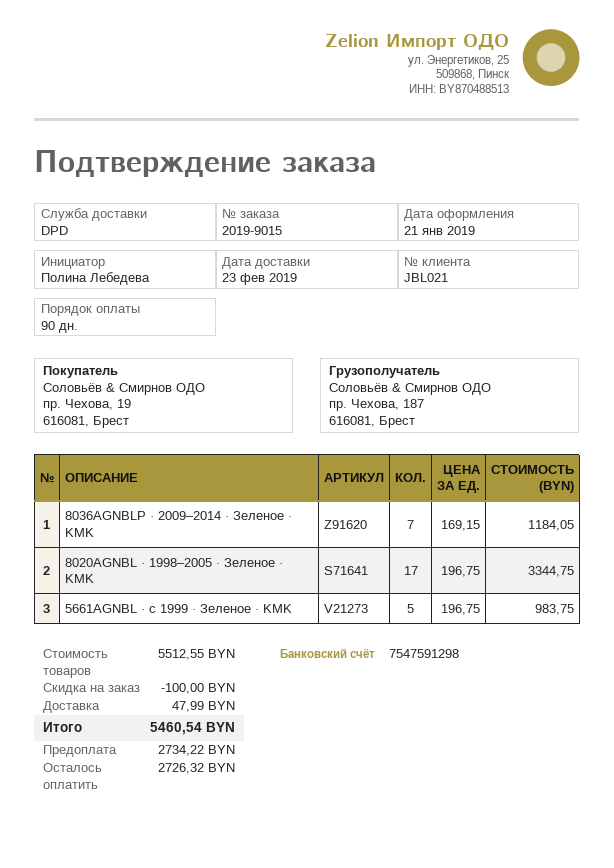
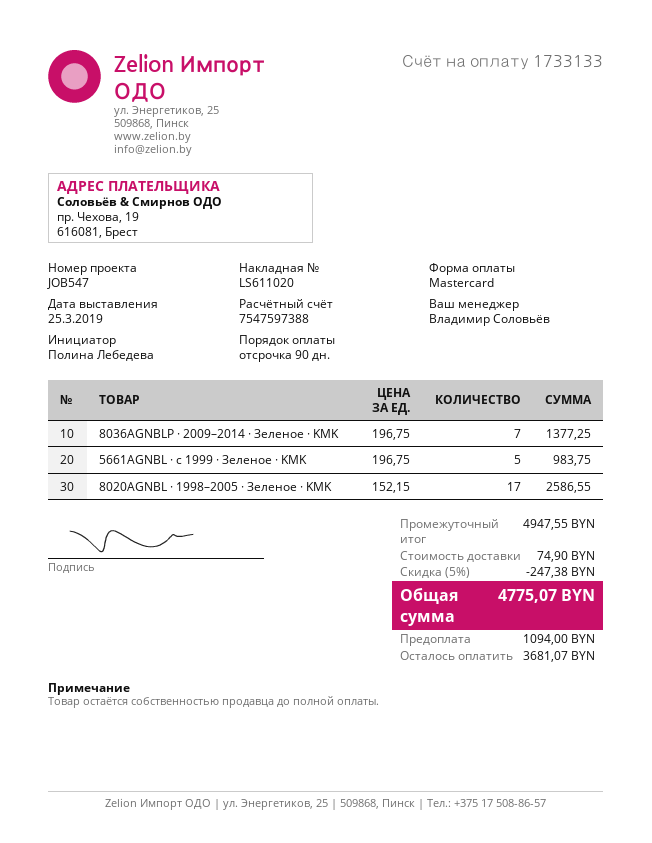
bank account: 7547591298 -> 7547597388
8036AGNBLP · 2009–2014 · Зеленое · KMK: 7 x 169.15 = 1184.05 -> 7 x 196.75 = 1377.25
8020AGNBL · 1998–2005 · Зеленое · KMK: 17 x 196.75 = 3344.75 -> 17 x 152.15 = 2586.55
subtotal: 5512.55 -> 4947.55
discount: 100.00 -> 247.38
shipping: 47.99 -> 74.90
total: 5460.54 -> 4775.07
deposit: 2734.22 -> 1094.00
balance: 2726.32 -> 3681.07

